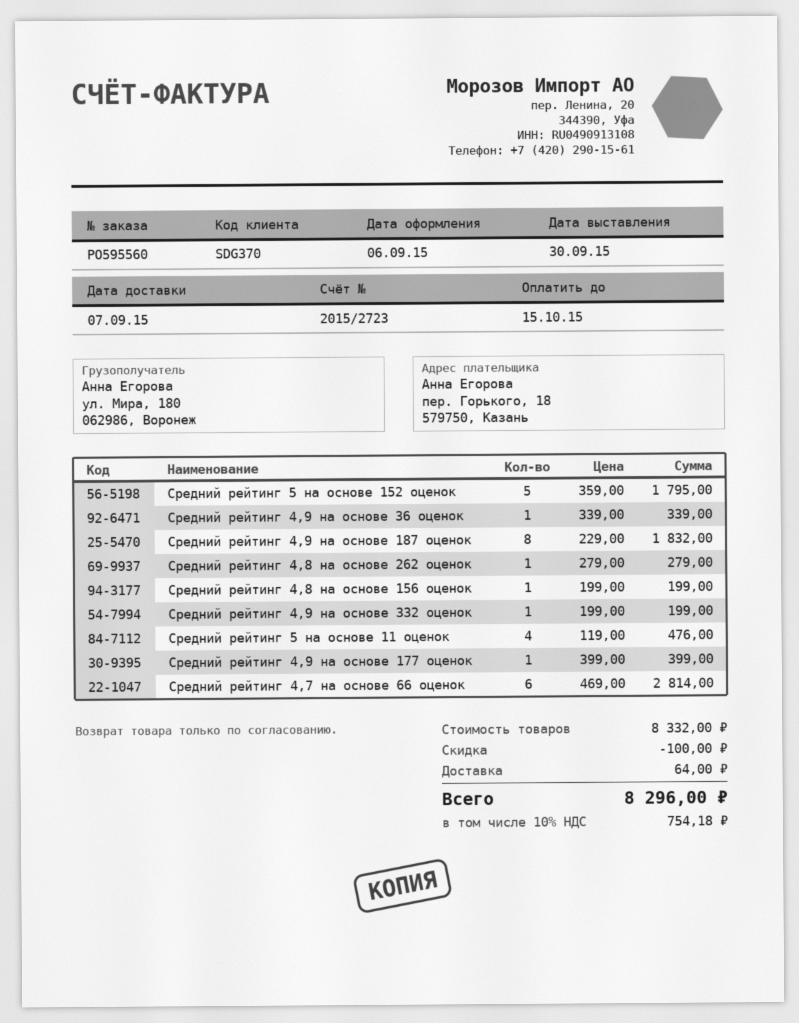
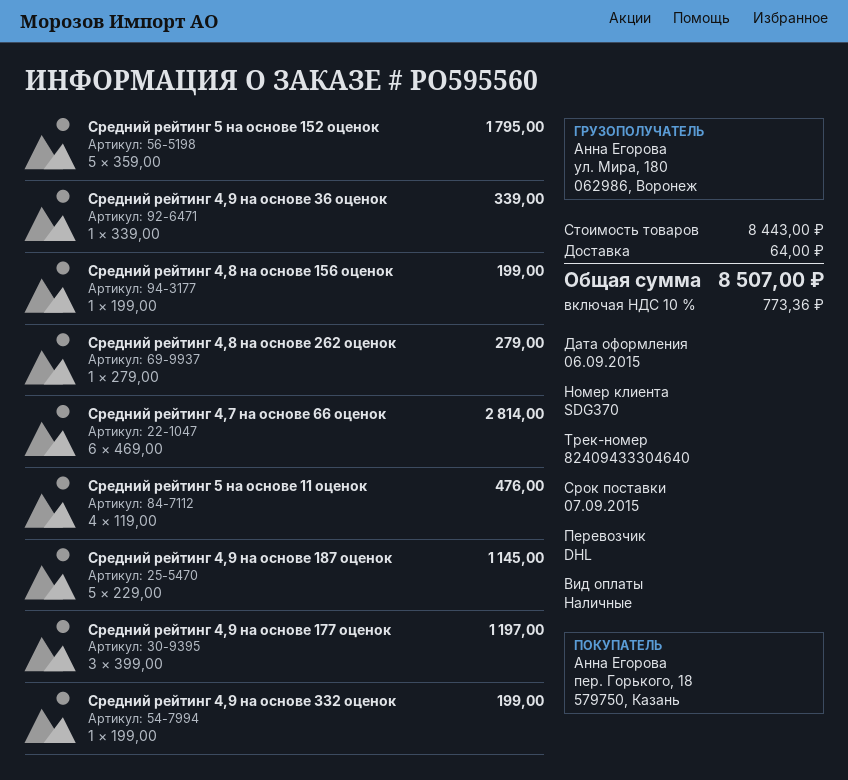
Средний рейтинг 4,9 на основе 187 оценок: 8 x 229.00 = 1832.00 -> 5 x 229.00 = 1145.00
Средний рейтинг 4,9 на основе 177 оценок: 1 x 399.00 = 399.00 -> 3 x 399.00 = 1197.00
subtotal: 8332.00 -> 8443.00
discount: 100.00 -> none
tax: 10% = 754.18 -> 10% = 773.36
total: 8296.00 -> 8507.00

